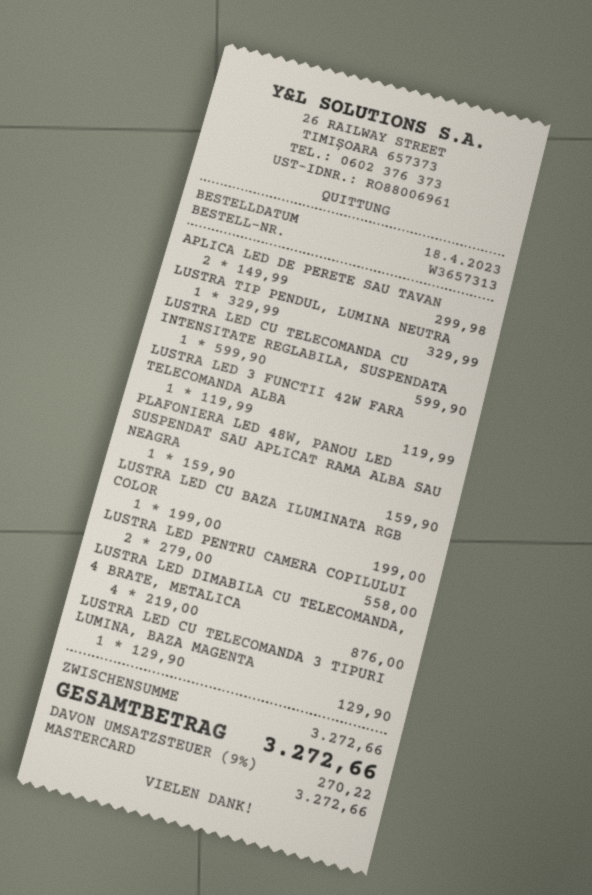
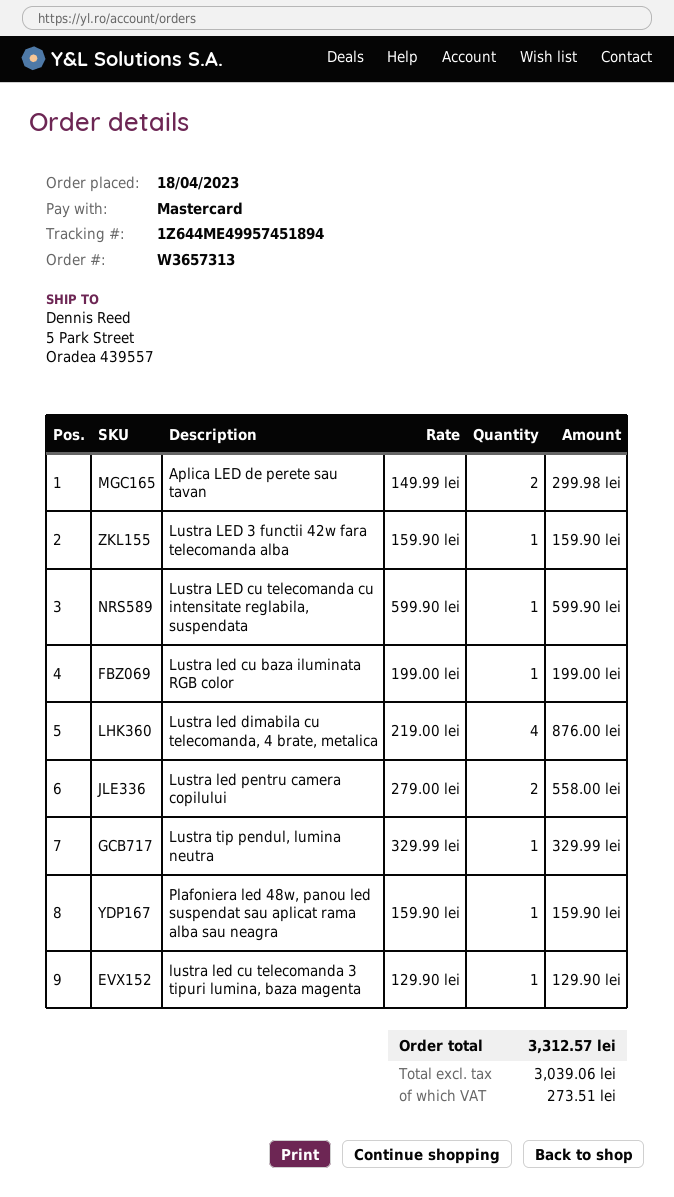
LUSTRA LED 3 FUNCTII 42W FARA TELECOMANDA ALBA: 1 x 119.99 = 119.99 -> 1 x 159.90 = 159.90
tax: 270.22 -> 273.51
total: 3272.66 -> 3312.57

